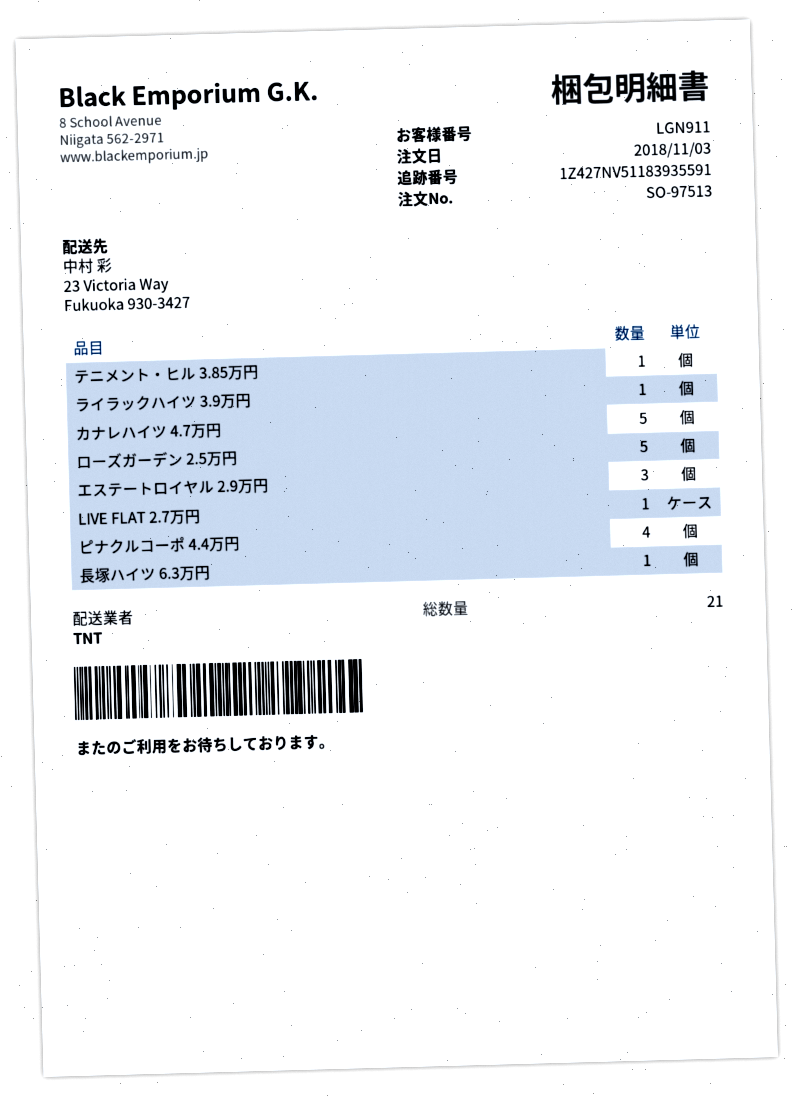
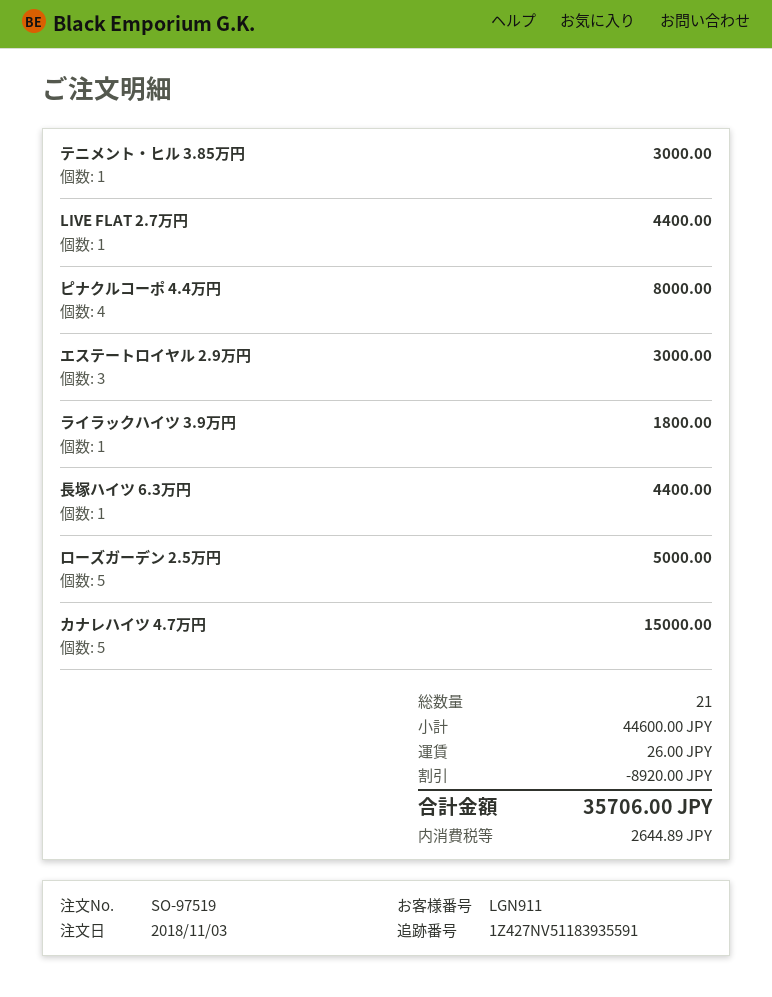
order number: SO-97513 -> SO-97519

